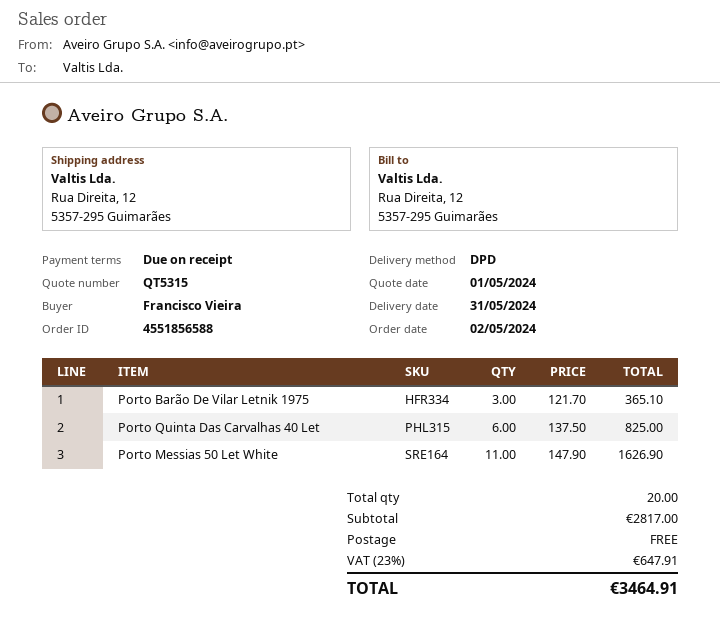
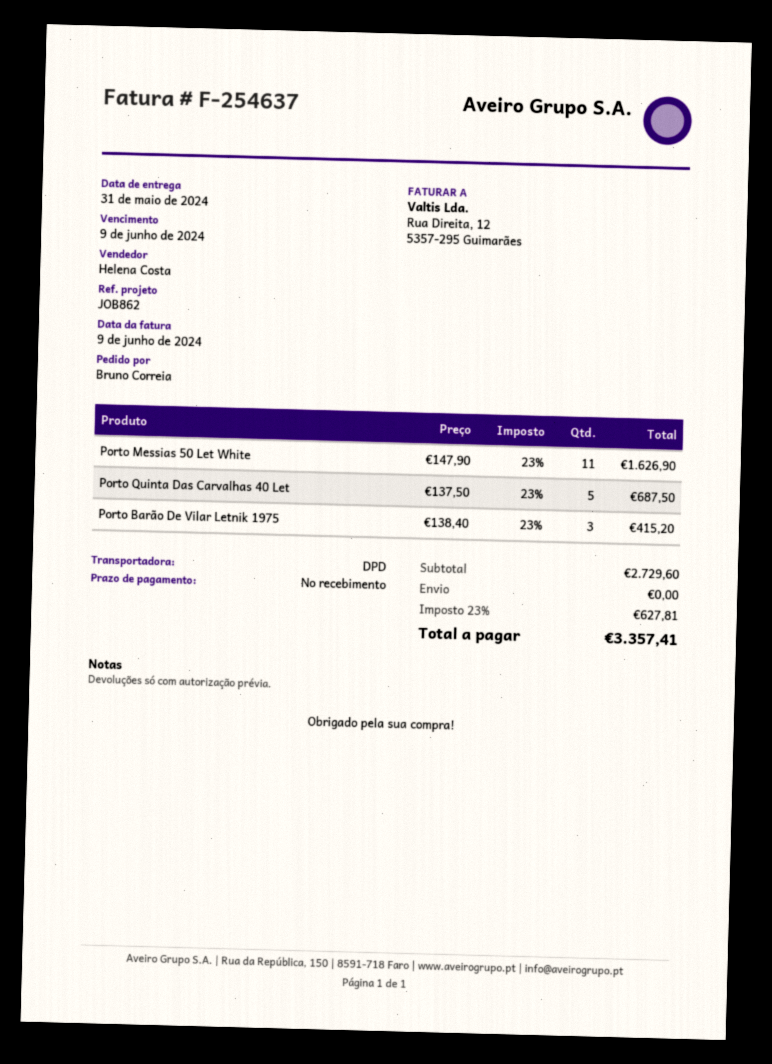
ordered by: Francisco Vieira -> Bruno Correia
Porto Barão De Vilar Letnik 1975: 3 x 121.70 = 365.10 -> 3 x 138.40 = 415.20
Porto Quinta Das Carvalhas 40 Let: 6 x 137.50 = 825.00 -> 5 x 137.50 = 687.50
subtotal: 2817.00 -> 2729.60
tax: 23% = 647.91 -> 23% = 627.81
total: 3464.91 -> 3357.41

